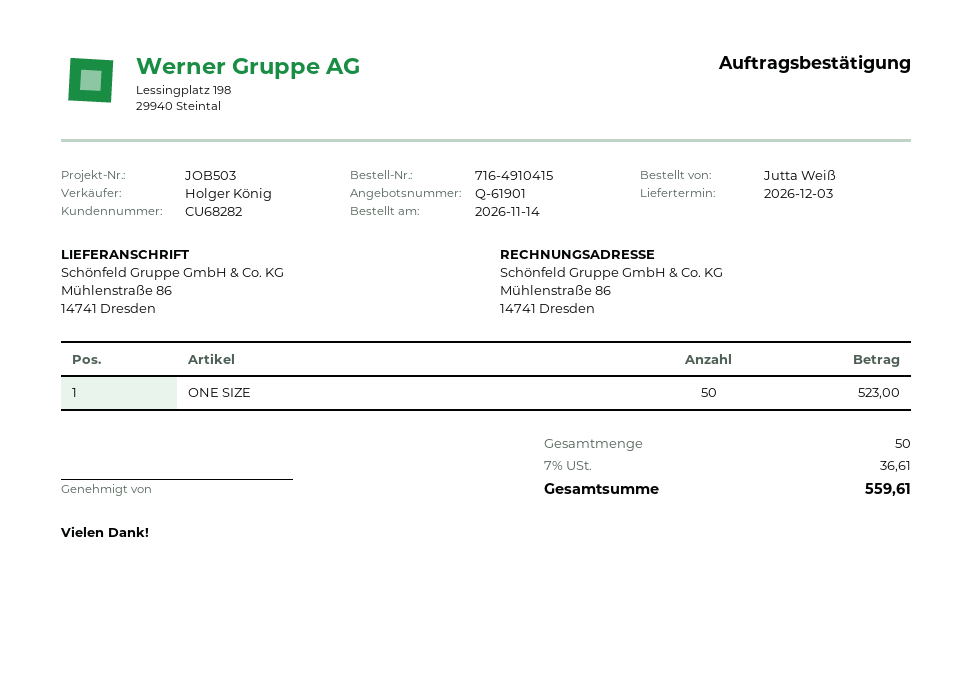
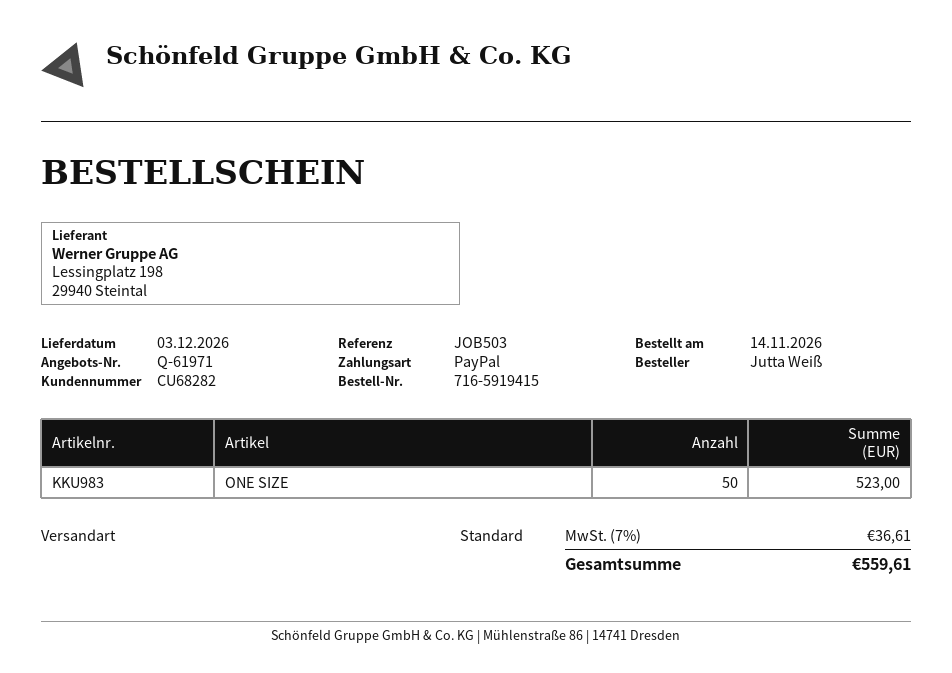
quote number: Q-61901 -> Q-61971
order number: 716-4910415 -> 716-5919415

